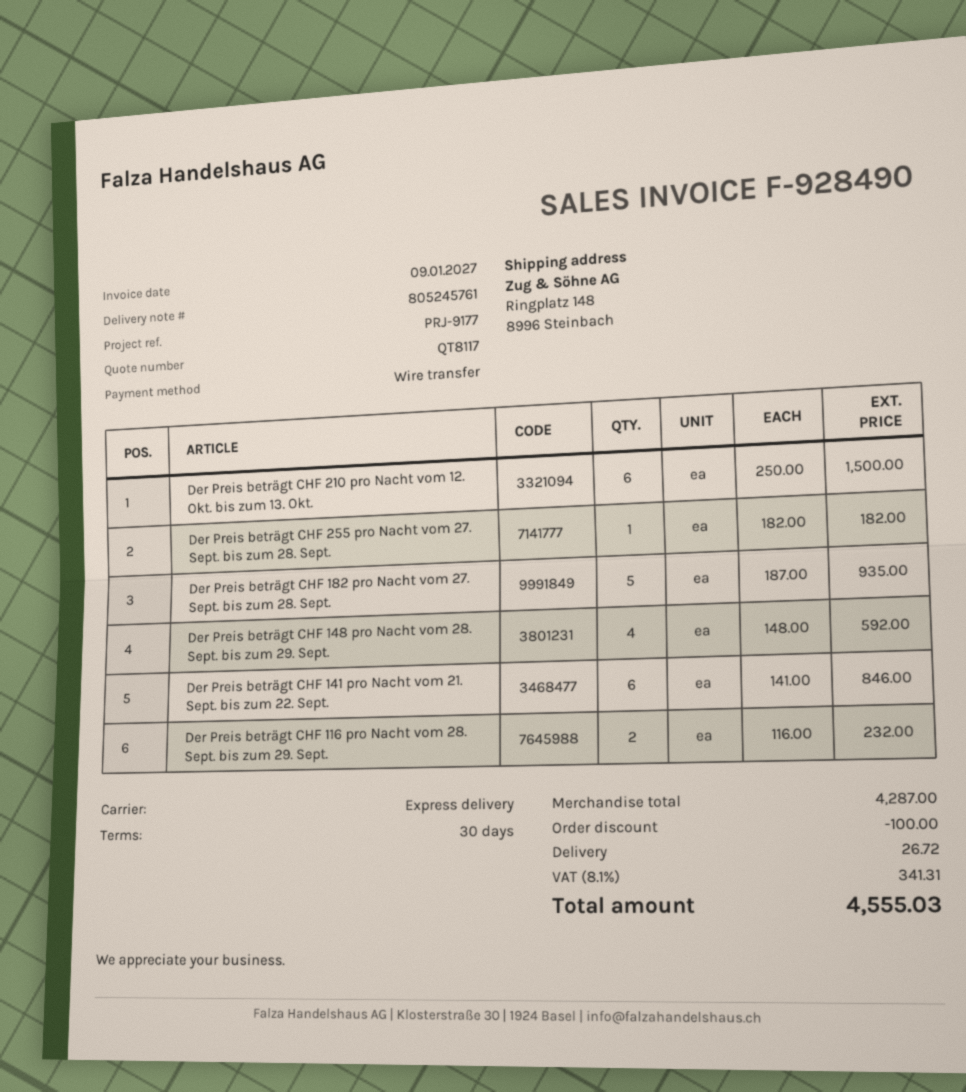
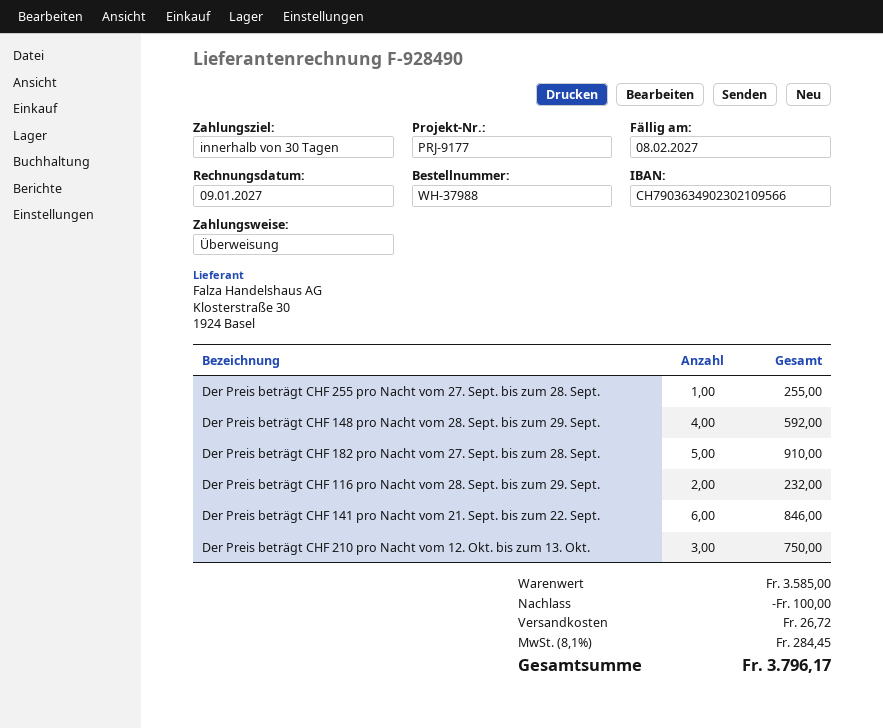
Der Preis beträgt CHF 210 pro Nacht vom 12. Okt. bis zum 13. Okt.: 6 for 1500.00 -> 3 for 750.00
Der Preis beträgt CHF 255 pro Nacht vom 27. Sept. bis zum 28. Sept.: 1 for 182.00 -> 1 for 255.00
Der Preis beträgt CHF 182 pro Nacht vom 27. Sept. bis zum 28. Sept.: 5 for 935.00 -> 5 for 910.00
subtotal: 4287.00 -> 3585.00
tax: 8.1% = 341.31 -> 8.1% = 284.45
total: 4555.03 -> 3796.17

